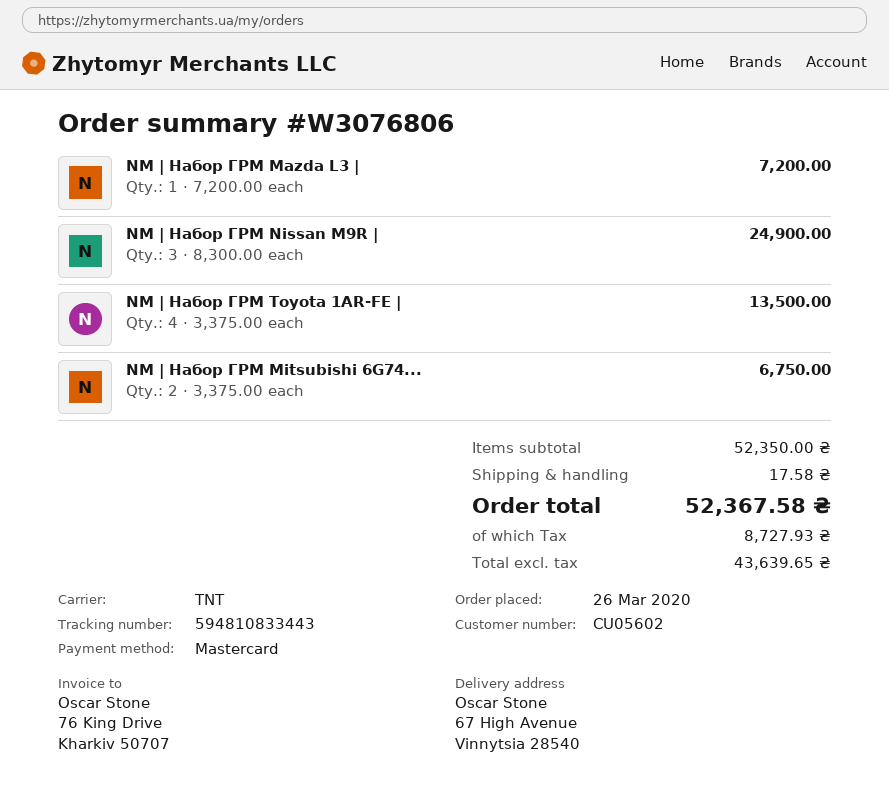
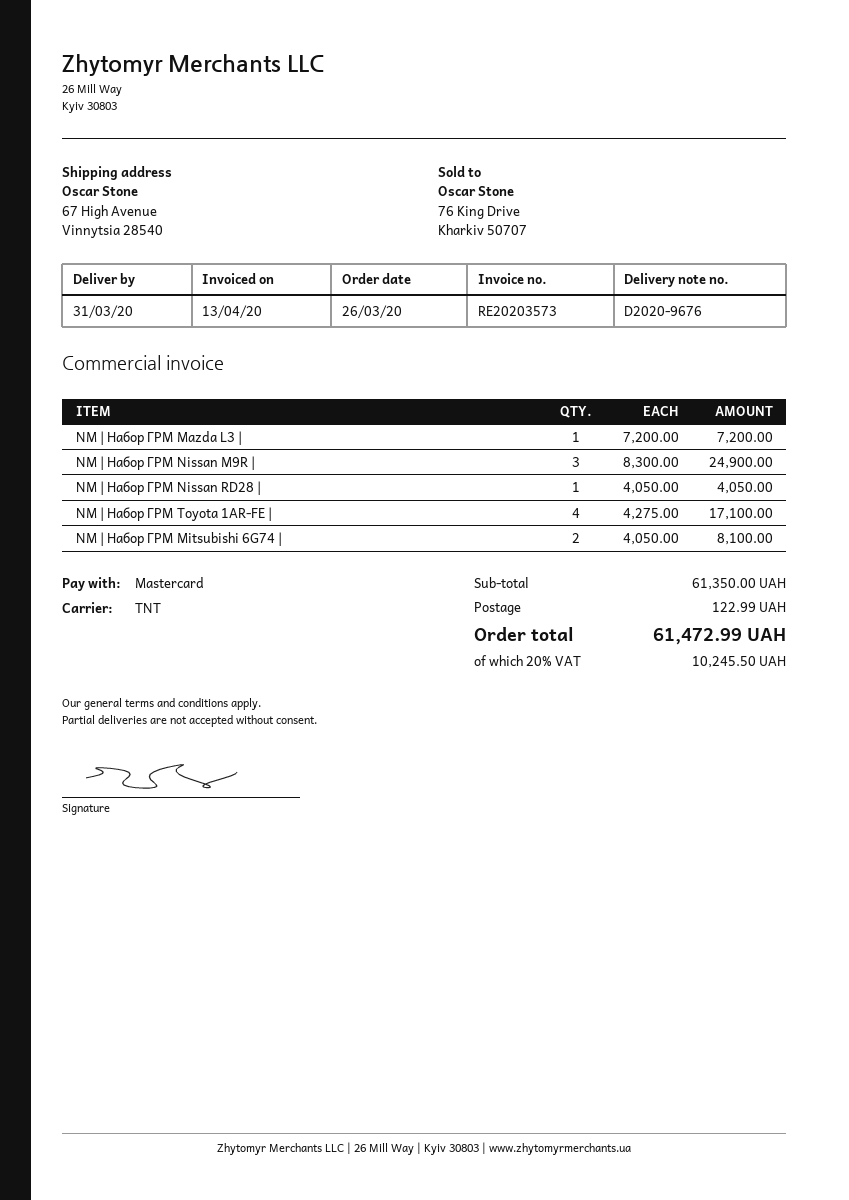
NM | Набор ГРМ Toyota 1AR-FE |: 4 x 3375.00 = 13500.00 -> 4 x 4275.00 = 17100.00
NM | Набор ГРМ Mitsubishi 6G74...: 2 x 3375.00 = 6750.00 -> 2 x 4050.00 = 8100.00
NM | Набор ГРМ Nissan RD28 |: none -> 1 x 4050.00 = 4050.00
subtotal: 52350.00 -> 61350.00
shipping: 17.58 -> 122.99
tax: 8727.93 -> 10245.50
total: 52367.58 -> 61472.99

